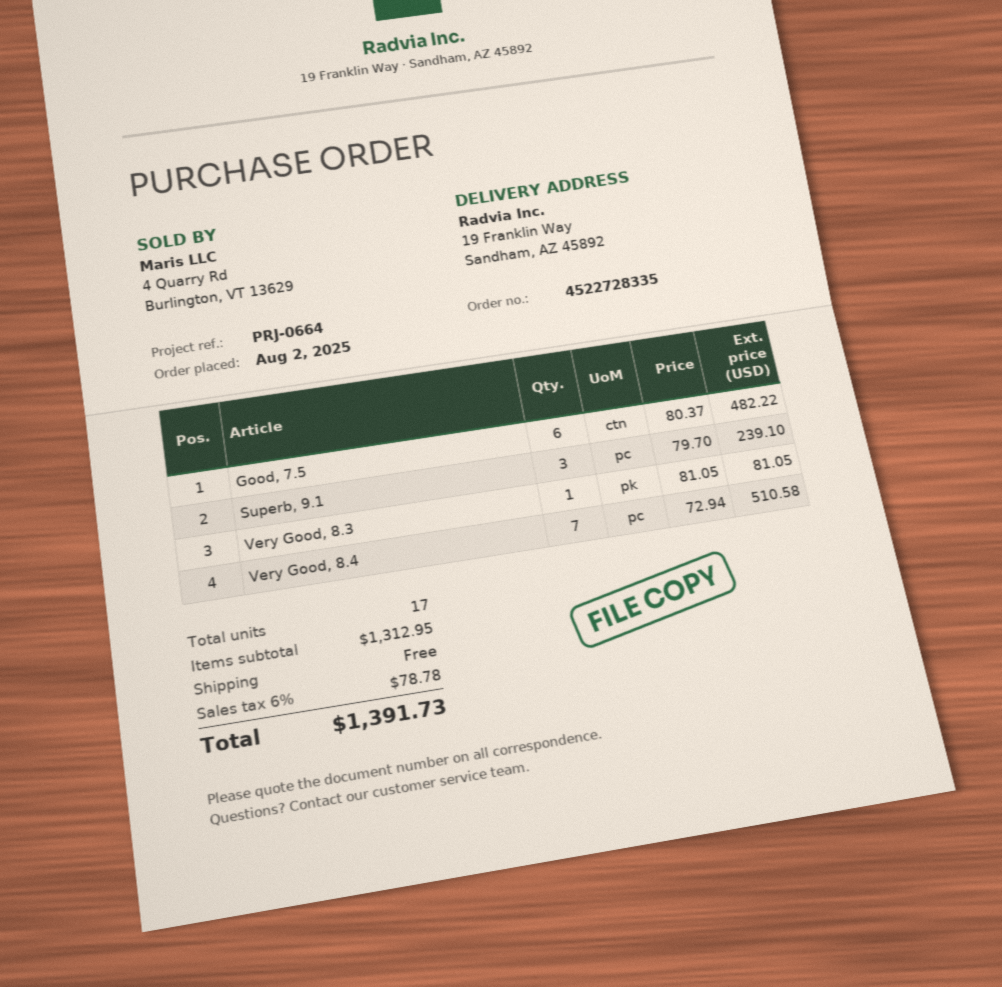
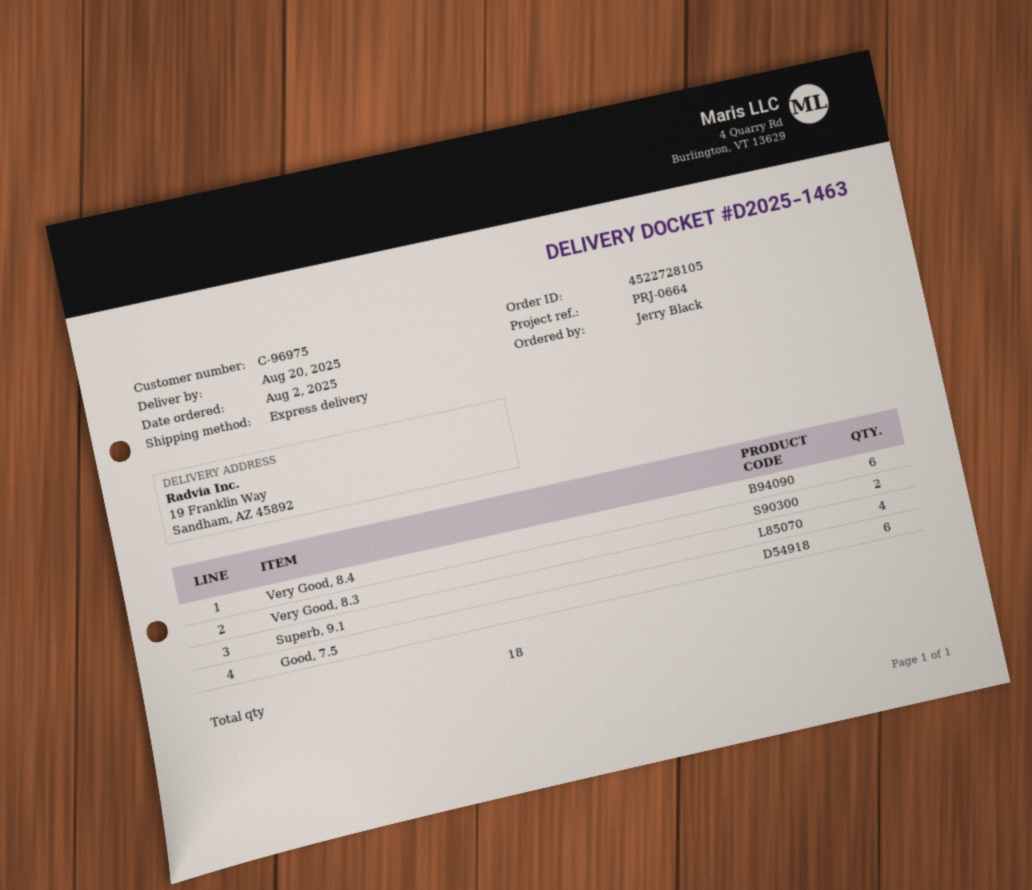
order number: 4522728335 -> 4522728105
Superb, 9.1: 3 -> 4
Very Good, 8.3: 1 -> 2
Very Good, 8.4: 7 -> 6
total quantity: 17 -> 18

